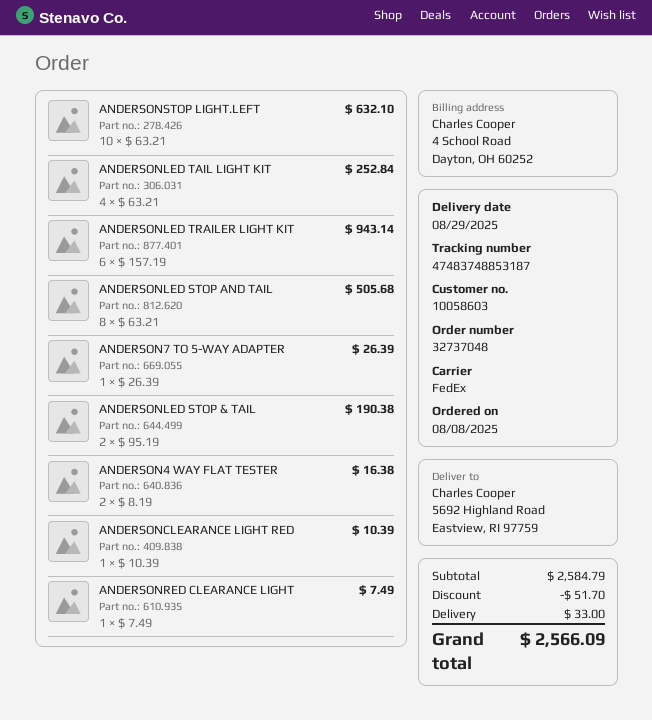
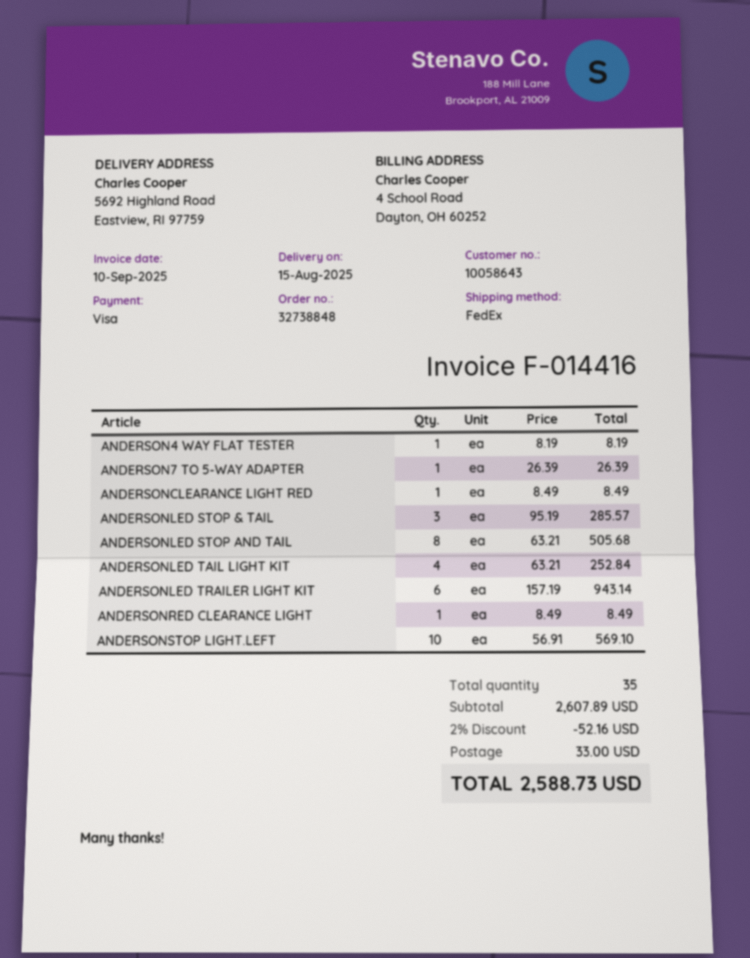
order number: 32737048 -> 32738848
delivery date: 2025-08-29 -> 2025-08-15
customer number: 10058603 -> 10058643
ANDERSONSTOP LIGHT.LEFT: 10 x 63.21 = 632.10 -> 10 x 56.91 = 569.10
ANDERSONLED STOP & TAIL: 2 x 95.19 = 190.38 -> 3 x 95.19 = 285.57
ANDERSON4 WAY FLAT TESTER: 2 x 8.19 = 16.38 -> 1 x 8.19 = 8.19
ANDERSONCLEARANCE LIGHT RED: 1 x 10.39 = 10.39 -> 1 x 8.49 = 8.49
ANDERSONRED CLEARANCE LIGHT: 1 x 7.49 = 7.49 -> 1 x 8.49 = 8.49
subtotal: 2584.79 -> 2607.89
discount: 51.70 -> 52.16
total: 2566.09 -> 2588.73

